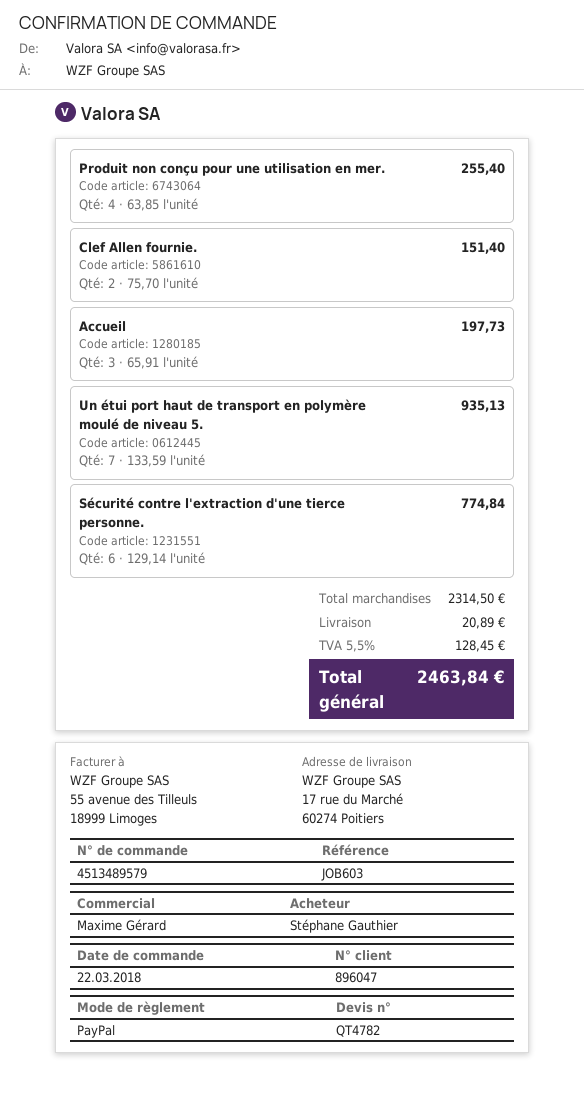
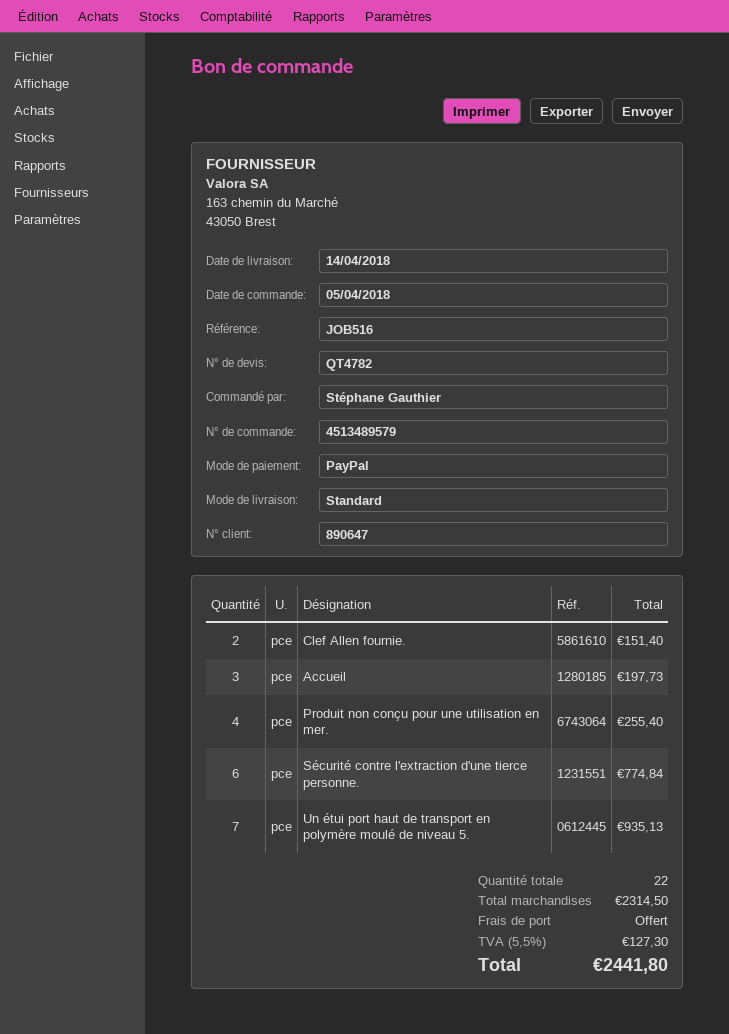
order date: 2018-03-22 -> 2018-04-05
customer number: 896047 -> 890647
reference: JOB603 -> JOB516
shipping: 20.89 -> 0.00
tax: 5.5% = 128.45 -> 5.5% = 127.30
total: 2463.84 -> 2441.80

